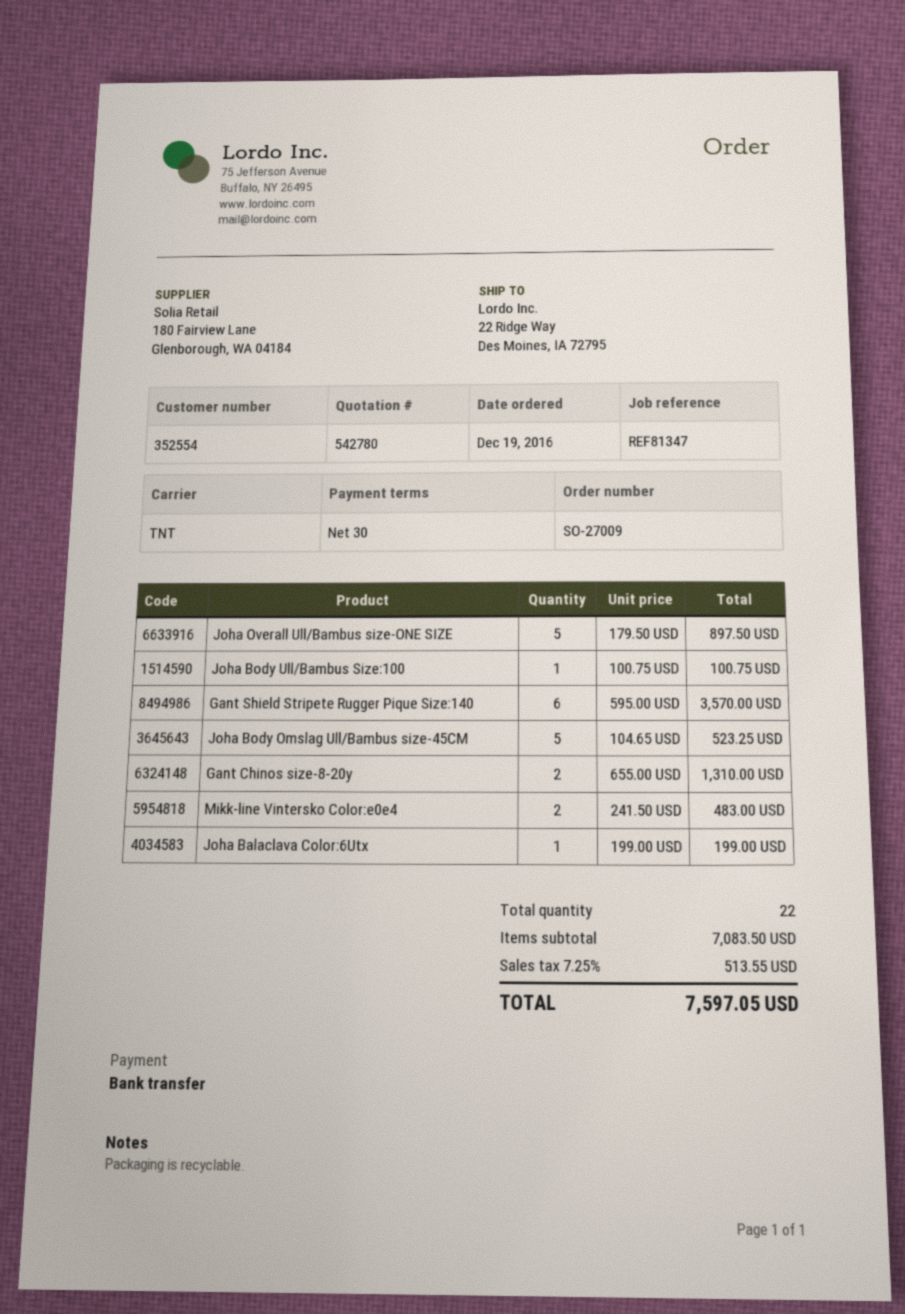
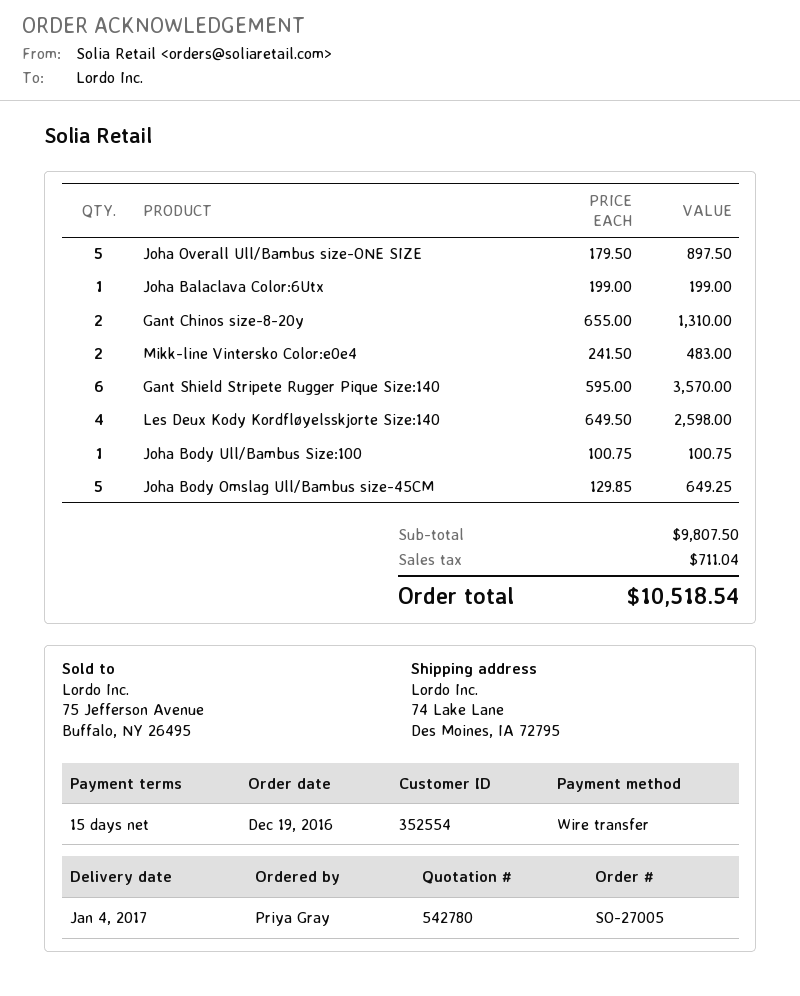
order number: SO-27009 -> SO-27005
payment terms: 30 days -> 15 days
ship to: 22 Ridge Way, Des Moines, IA 72795 -> 74 Lake Lane, Des Moines, IA 72795
Joha Body Omslag Ull/Bambus size-45CM: 5 x 104.65 = 523.25 -> 5 x 129.85 = 649.25
Les Deux Kody Kordfløyelsskjorte Size:140: none -> 4 x 649.50 = 2598.00
subtotal: 7083.50 -> 9807.50
tax: 513.55 -> 711.04
total: 7597.05 -> 10518.54

